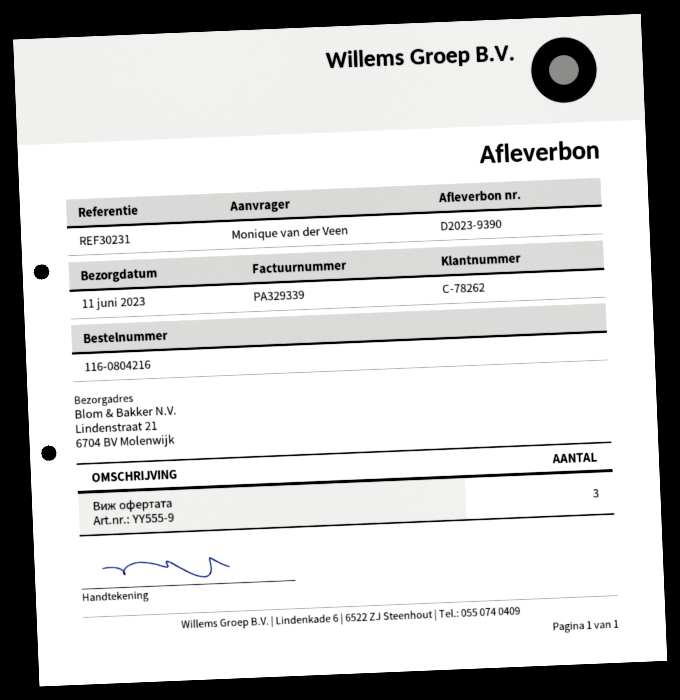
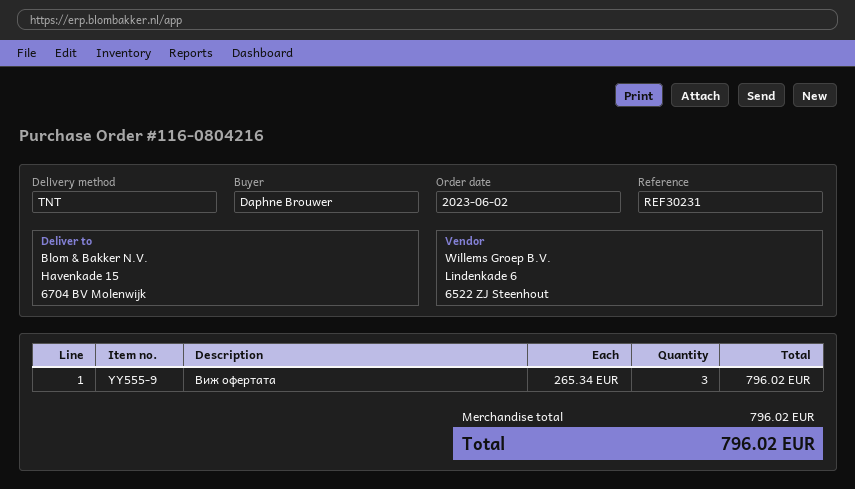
ordered by: Monique van der Veen -> Daphne Brouwer
ship to: Lindenstraat 21, 6704 BV Molenwijk -> Havenkade 15, 6704 BV Molenwijk

